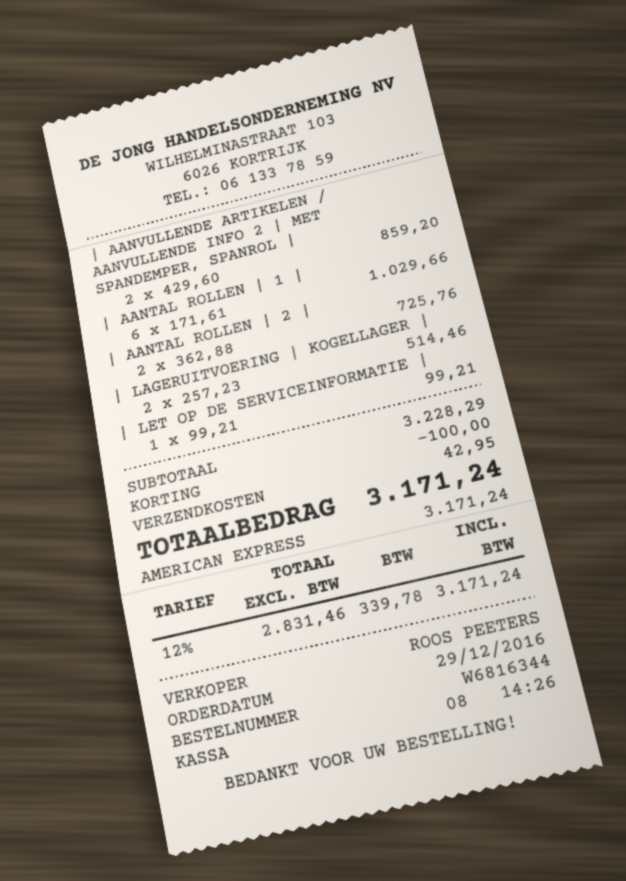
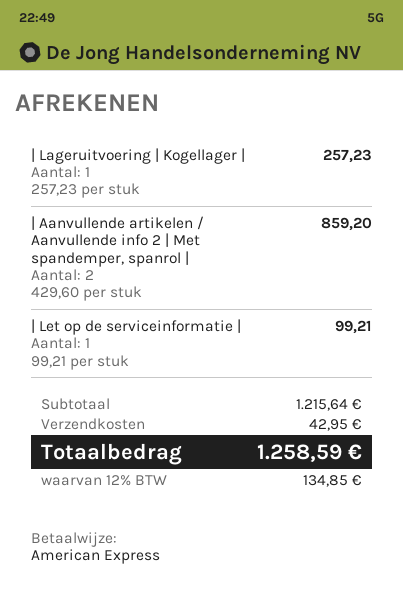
| AANTAL ROLLEN | 1 |: 6 x 171.61 = 1029.66 -> none
| AANTAL ROLLEN | 2 |: 2 x 362.88 = 725.76 -> none
| LAGERUITVOERING | KOGELLAGER |: 2 x 257.23 = 514.46 -> 1 x 257.23 = 257.23
subtotal: 3228.29 -> 1215.64
discount: 100.00 -> none
tax: 12% = 339.78 -> 12% = 134.85
total: 3171.24 -> 1258.59

